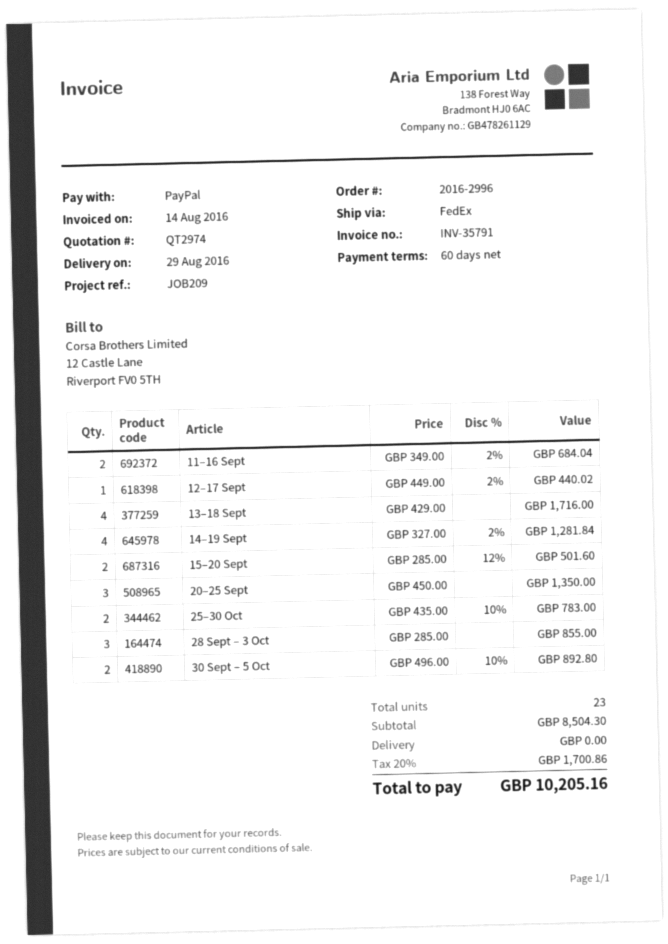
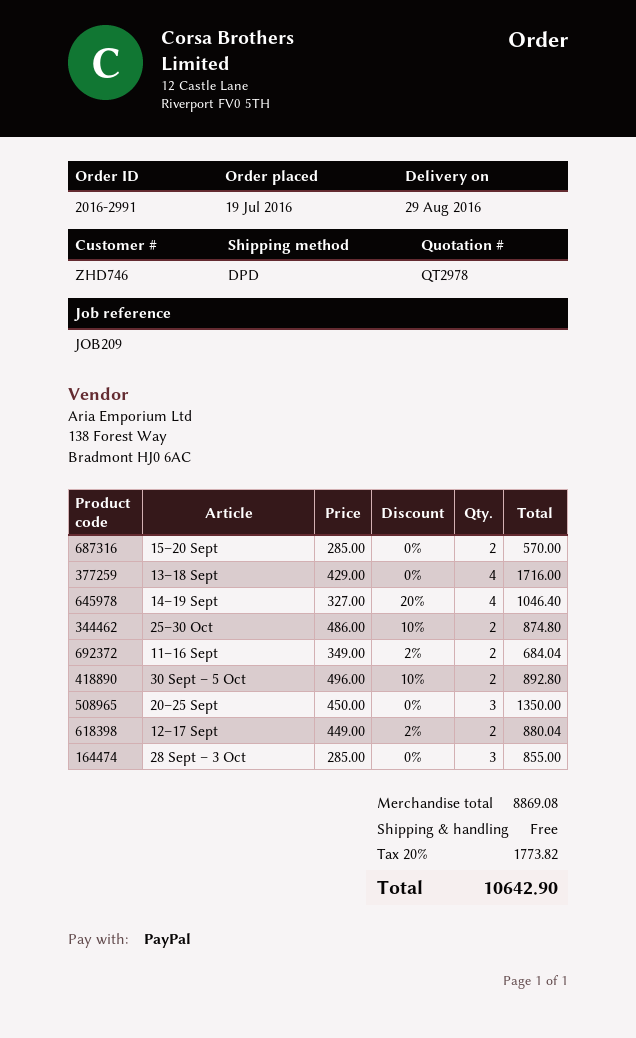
quote number: QT2974 -> QT2978
order number: 2016-2996 -> 2016-2991
shipping method: FedEx -> DPD
12–17 Sept: 1 x 449.00 - 2% = 440.02 -> 2 x 449.00 - 2% = 880.04
14–19 Sept: 4 x 327.00 - 2% = 1281.84 -> 4 x 327.00 - 20% = 1046.40
15–20 Sept: 2 x 285.00 - 12% = 501.60 -> 2 x 285.00 = 570.00
25–30 Oct: 2 x 435.00 - 10% = 783.00 -> 2 x 486.00 - 10% = 874.80
subtotal: 8504.30 -> 8869.08
tax: 20% = 1700.86 -> 20% = 1773.82
total: 10205.16 -> 10642.90

